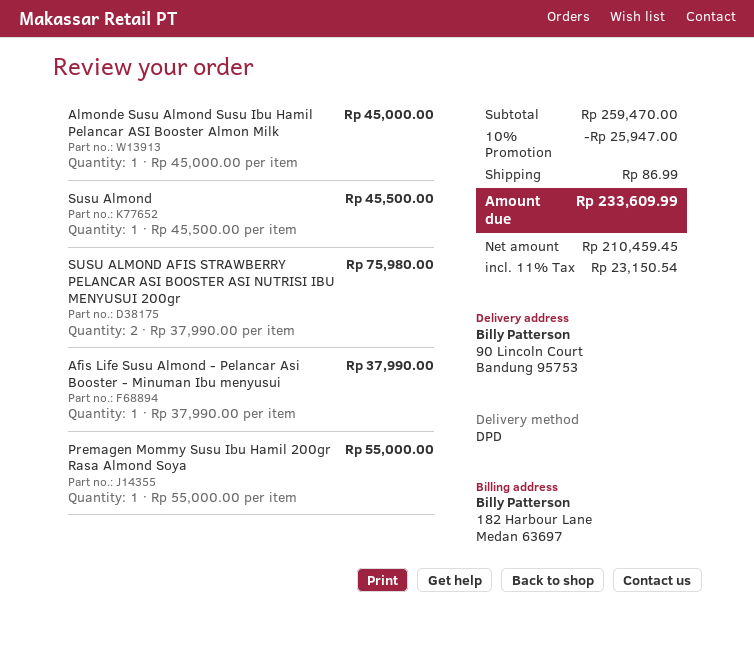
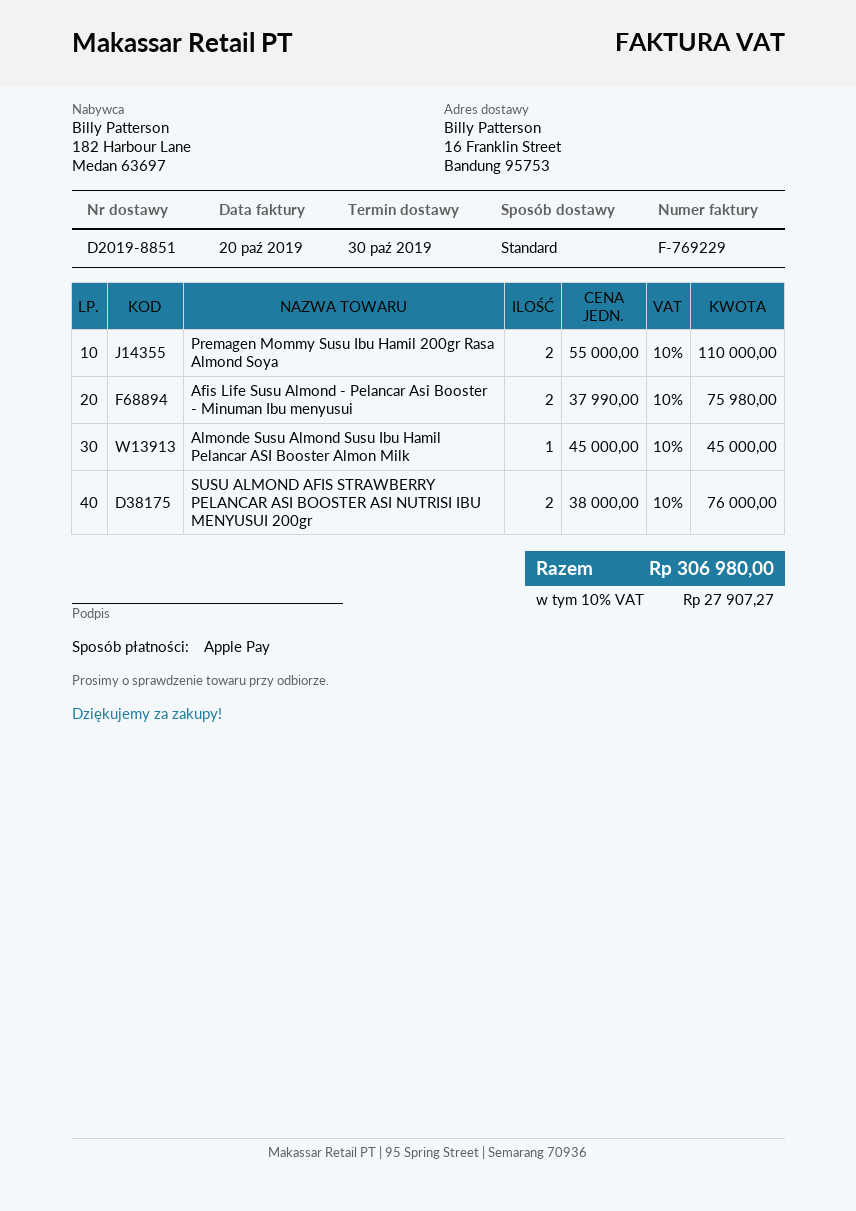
shipping method: DPD -> standard
ship to: 90 Lincoln Court, Bandung 95753 -> 16 Franklin Street, Bandung 95753
Susu Almond: 1 x 45500.00 = 45500.00 -> none
SUSU ALMOND AFIS STRAWBERRY PELANCAR ASI BOOSTER ASI NUTRISI IBU MENYUSUI 200gr: 2 x 37990.00 = 75980.00 -> 2 x 38000.00 = 76000.00
Afis Life Susu Almond - Pelancar Asi Booster - Minuman Ibu menyusui: 1 x 37990.00 = 37990.00 -> 2 x 37990.00 = 75980.00
Premagen Mommy Susu Ibu Hamil 200gr Rasa Almond Soya: 1 x 55000.00 = 55000.00 -> 2 x 55000.00 = 110000.00
discount: 10% = 25947.00 -> none
shipping: 86.99 -> none
tax: 11% = 23150.54 -> 10% = 27907.27
total: 233609.99 -> 306980.00

